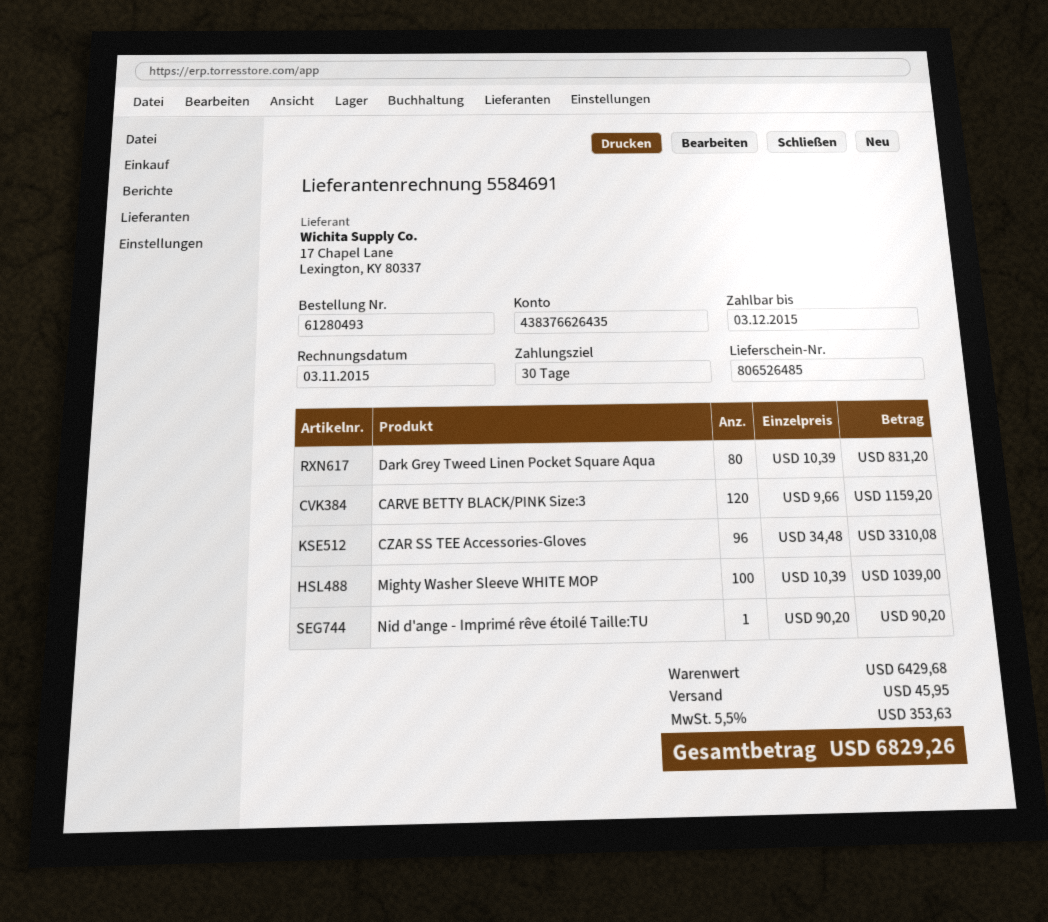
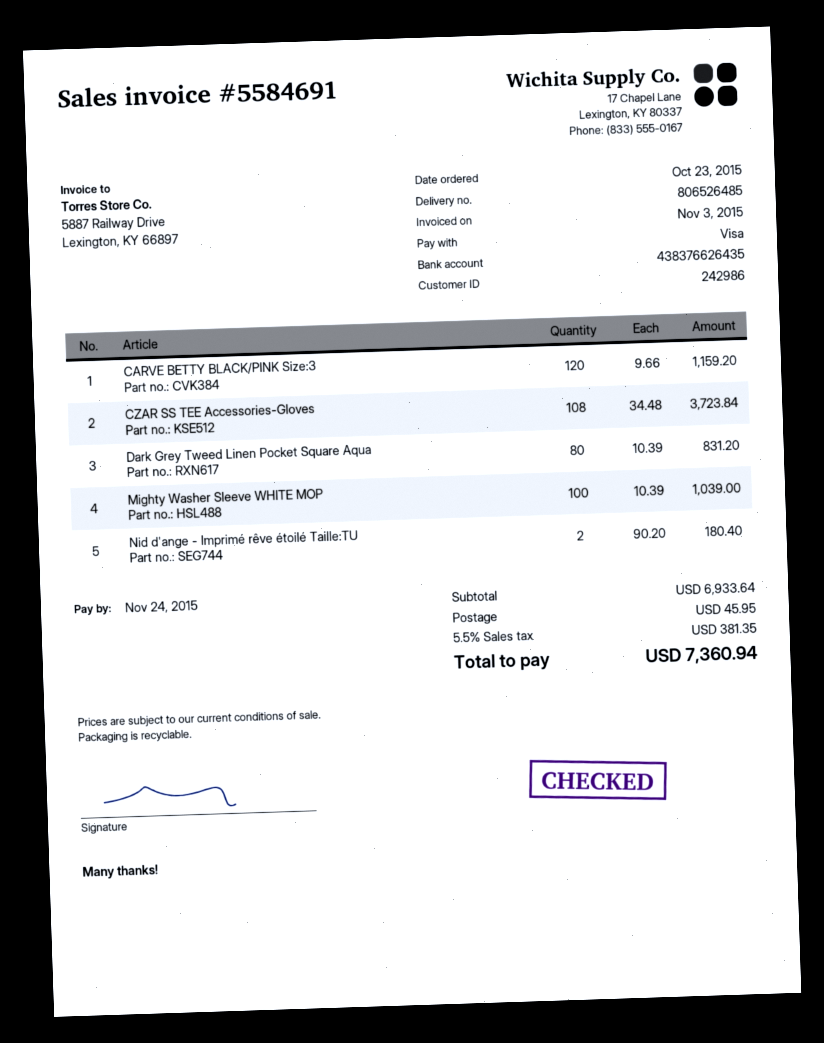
due date: 2015-12-03 -> 2015-11-24
CZAR SS TEE Accessories-Gloves: 96 x 34.48 = 3310.08 -> 108 x 34.48 = 3723.84
Nid d'ange - Imprimé rêve étoilé Taille:TU: 1 x 90.20 = 90.20 -> 2 x 90.20 = 180.40
subtotal: 6429.68 -> 6933.64
tax: 5.5% = 353.63 -> 5.5% = 381.35
total: 6829.26 -> 7360.94

